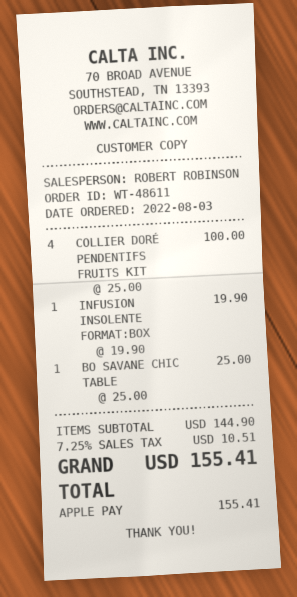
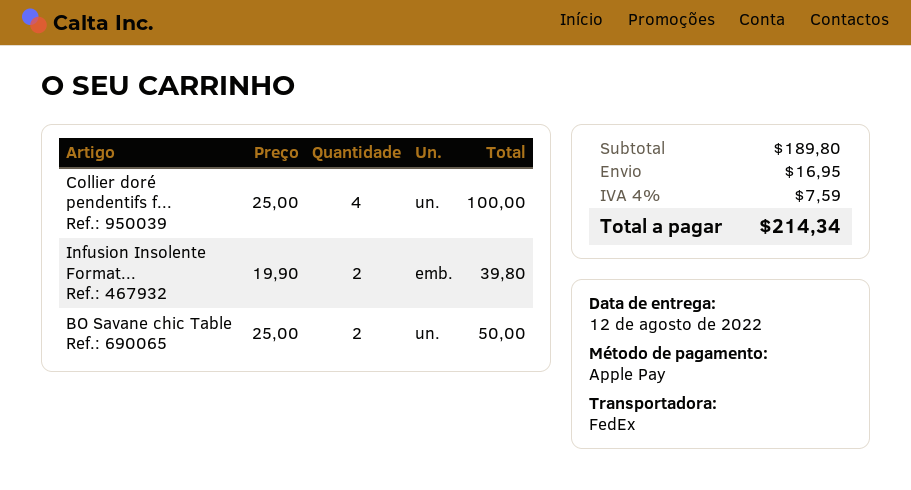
INFUSION INSOLENTE FORMAT:BOX: 1 x 19.90 = 19.90 -> 2 x 19.90 = 39.80
BO SAVANE CHIC TABLE: 1 x 25.00 = 25.00 -> 2 x 25.00 = 50.00
subtotal: 144.90 -> 189.80
shipping: none -> 16.95
tax: 7.25% = 10.51 -> 4% = 7.59
total: 155.41 -> 214.34

